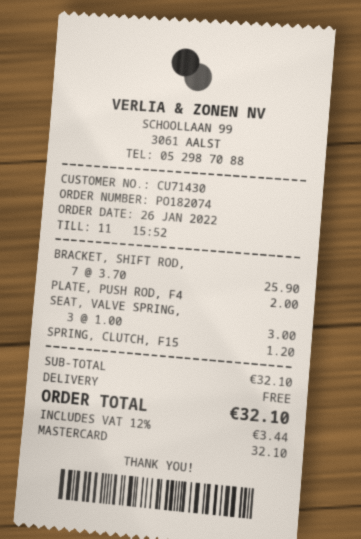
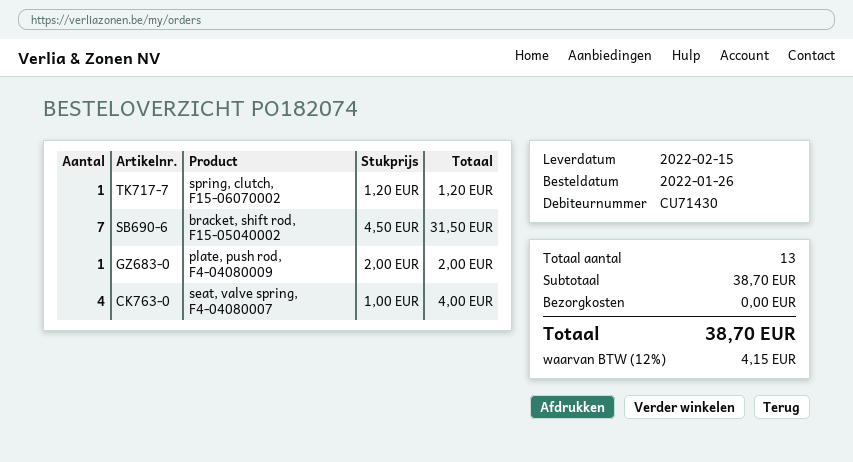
BRACKET, SHIFT ROD,: 7 x 3.70 = 25.90 -> 7 x 4.50 = 31.50
SEAT, VALVE SPRING,: 3 x 1.00 = 3.00 -> 4 x 1.00 = 4.00
subtotal: 32.10 -> 38.70
tax: 12% = 3.44 -> 12% = 4.15
total: 32.10 -> 38.70

